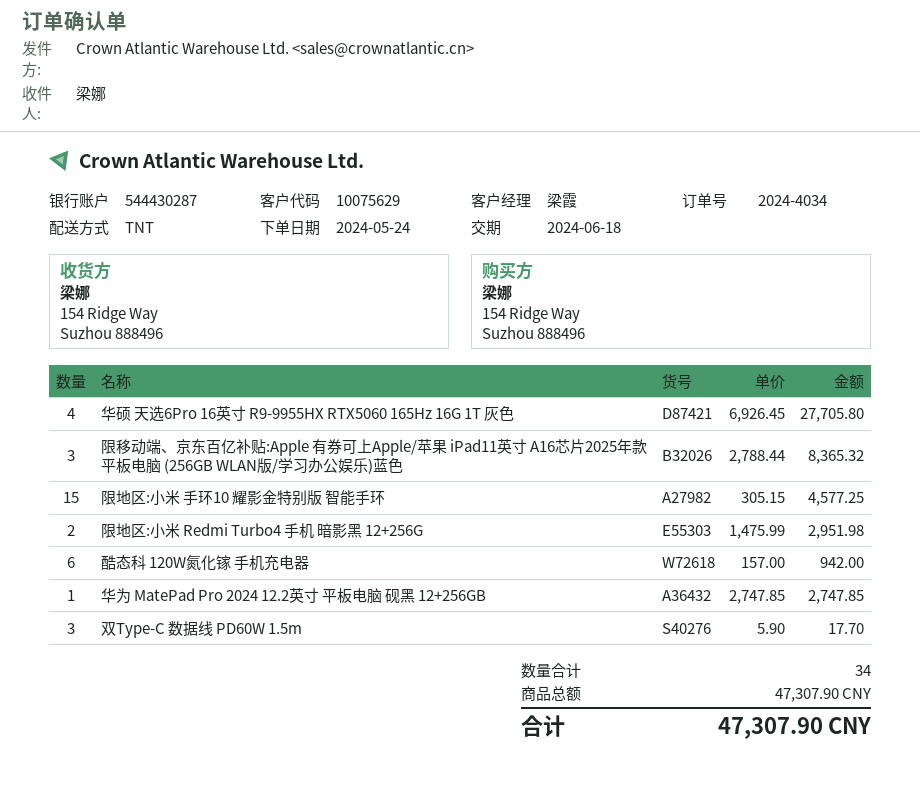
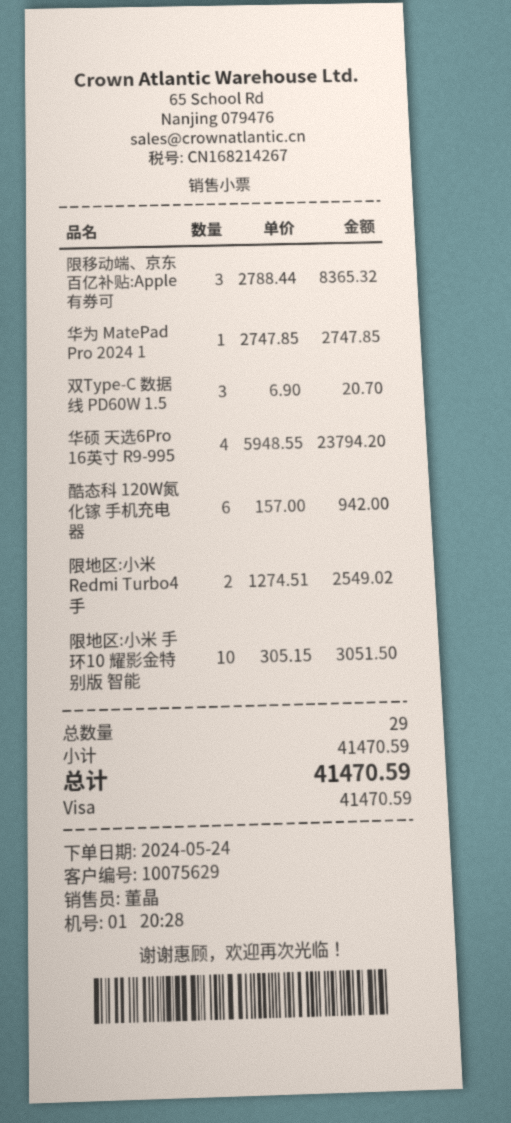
sales rep: 梁霞 -> 董晶
华硕 天选6Pro 16英寸 R9-9955HX RTX5060 165Hz 16G 1T 灰色: 4 x 6926.45 = 27705.80 -> 4 x 5948.55 = 23794.20
限地区:小米 手环10 耀影金特别版 智能手环: 15 x 305.15 = 4577.25 -> 10 x 305.15 = 3051.50
限地区:小米 Redmi Turbo4 手机 暗影黑 12+256G: 2 x 1475.99 = 2951.98 -> 2 x 1274.51 = 2549.02
双Type-C 数据线 PD60W 1.5m: 3 x 5.90 = 17.70 -> 3 x 6.90 = 20.70
total quantity: 34 -> 29
subtotal: 47307.90 -> 41470.59
total: 47307.90 -> 41470.59

